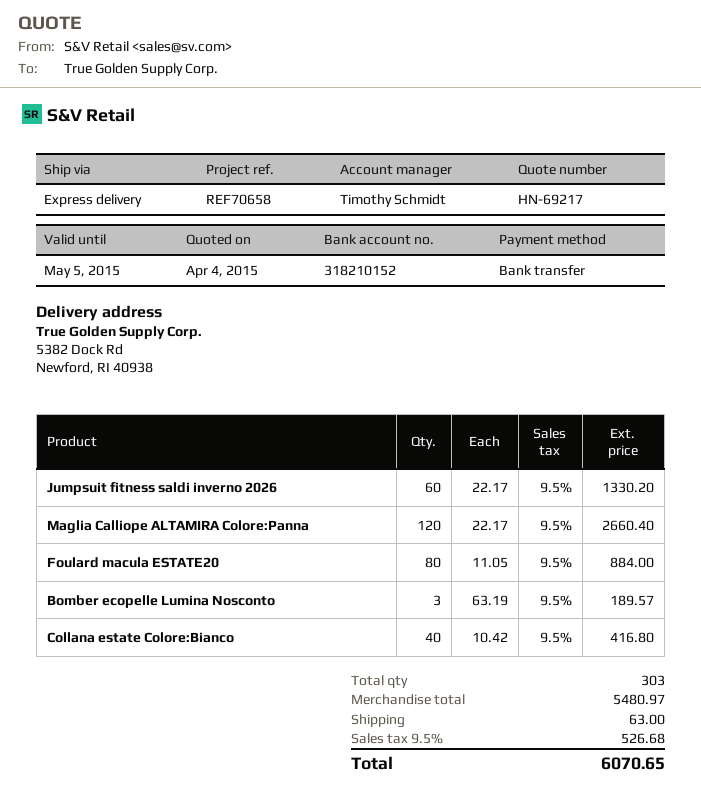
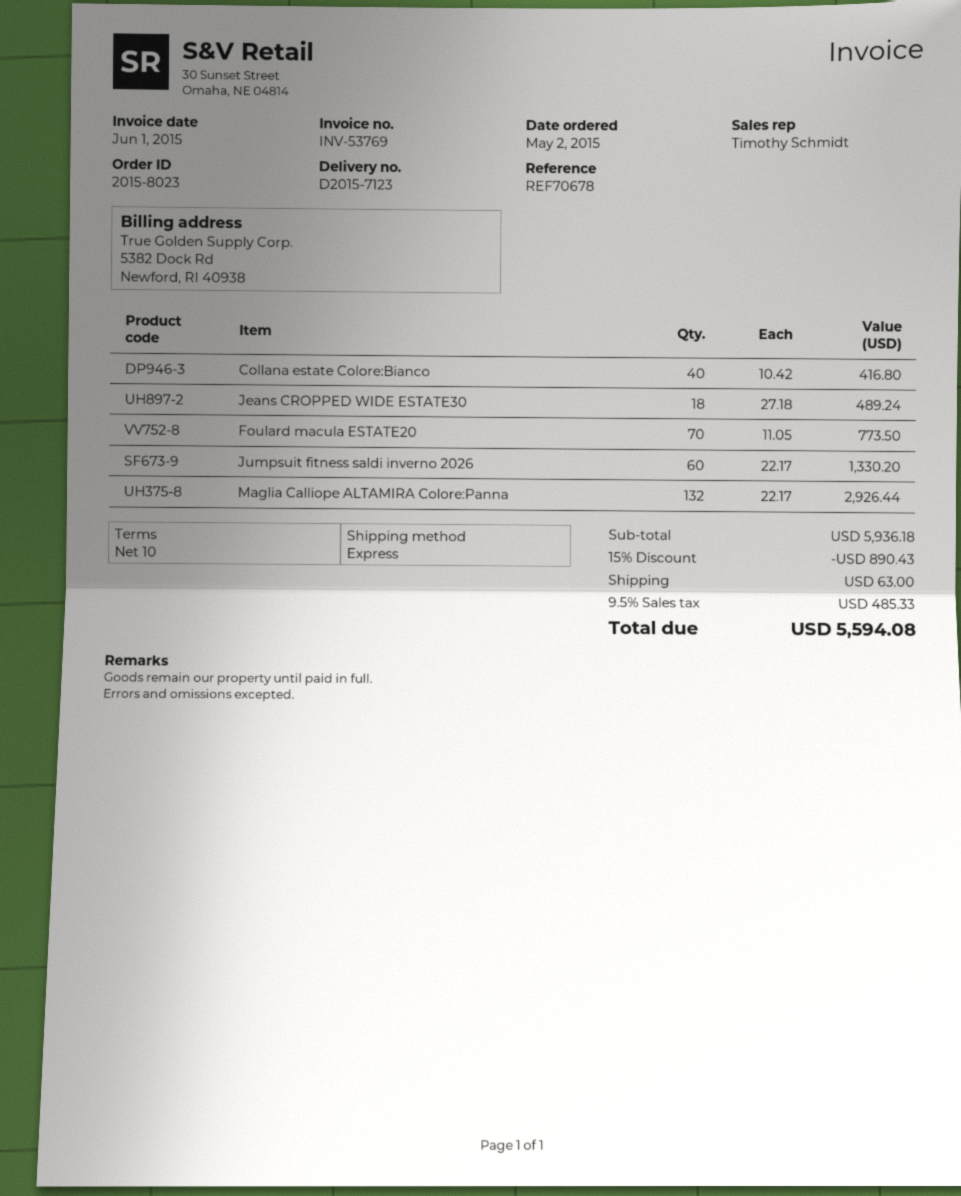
reference: REF70658 -> REF70678
Maglia Calliope ALTAMIRA Colore:Panna: 120 x 22.17 = 2660.40 -> 132 x 22.17 = 2926.44
Foulard macula ESTATE20: 80 x 11.05 = 884.00 -> 70 x 11.05 = 773.50
Bomber ecopelle Lumina Nosconto: 3 x 63.19 = 189.57 -> none
Jeans CROPPED WIDE ESTATE30: none -> 18 x 27.18 = 489.24
subtotal: 5480.97 -> 5936.18
discount: none -> 15% = 890.43
tax: 9.5% = 526.68 -> 9.5% = 485.33
total: 6070.65 -> 5594.08

